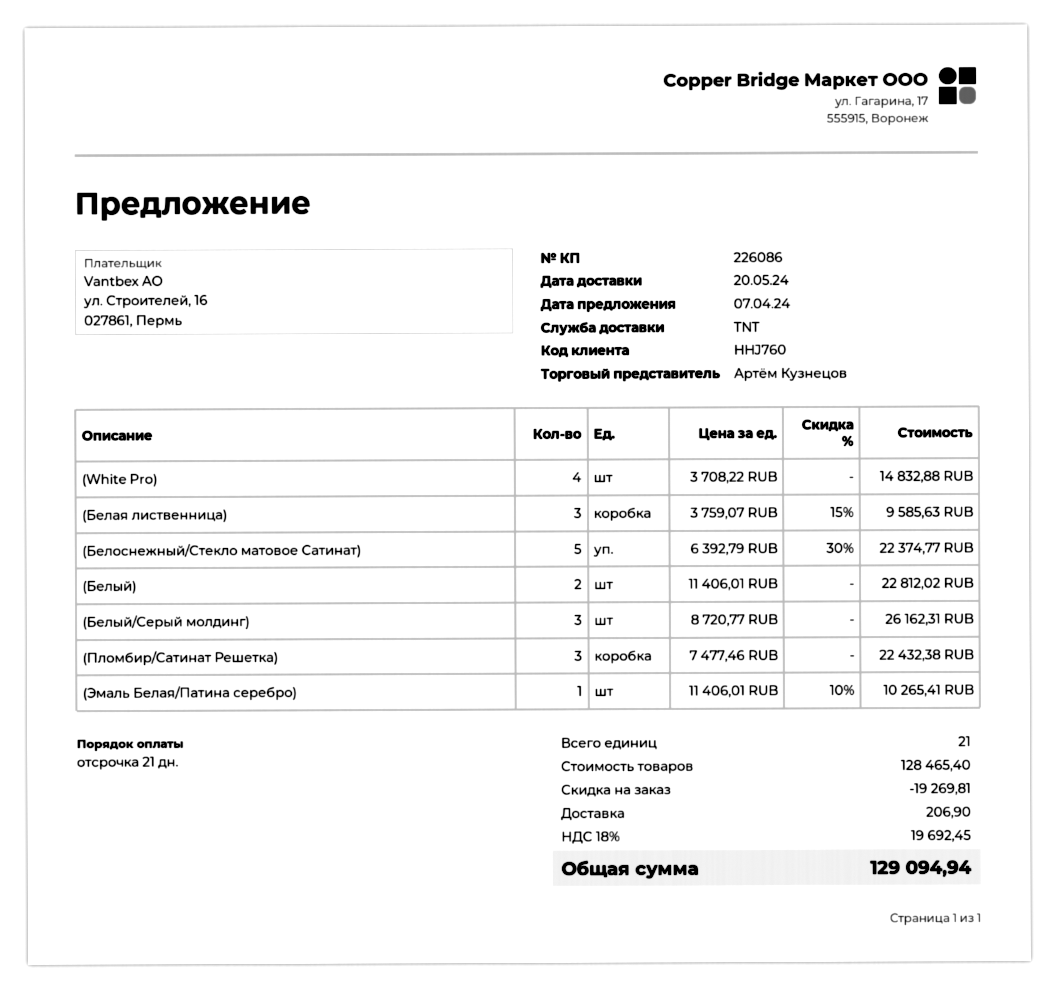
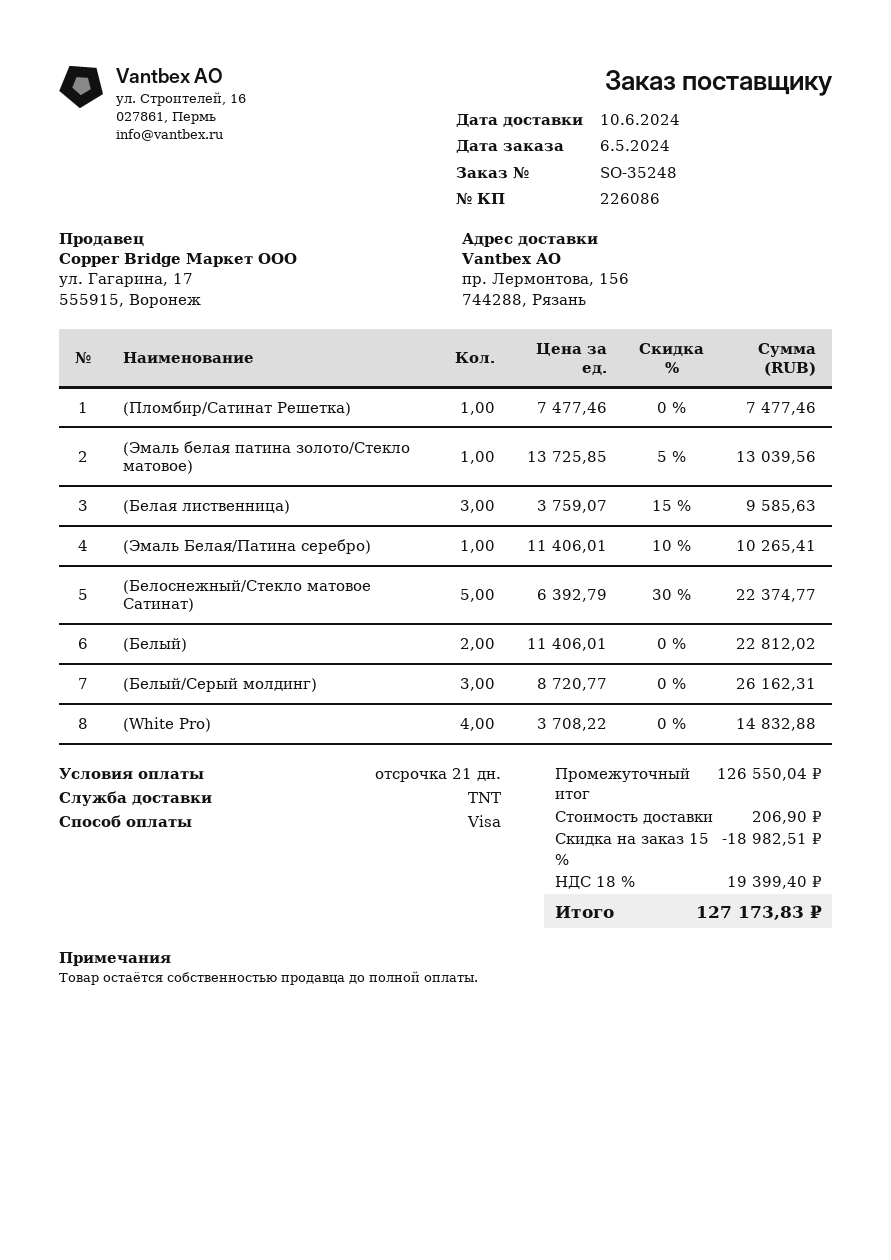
delivery date: 2024-05-20 -> 2024-06-10
(Пломбир/Сатинат Решетка): 3 x 7477.46 = 22432.38 -> 1 x 7477.46 = 7477.46
(Эмаль белая патина золото/Стекло матовое): none -> 1 x 13725.85 - 5% = 13039.56
subtotal: 128465.40 -> 126550.04
discount: 19269.81 -> 18982.51
tax: 18% = 19692.45 -> 18% = 19399.40
total: 129094.94 -> 127173.83

